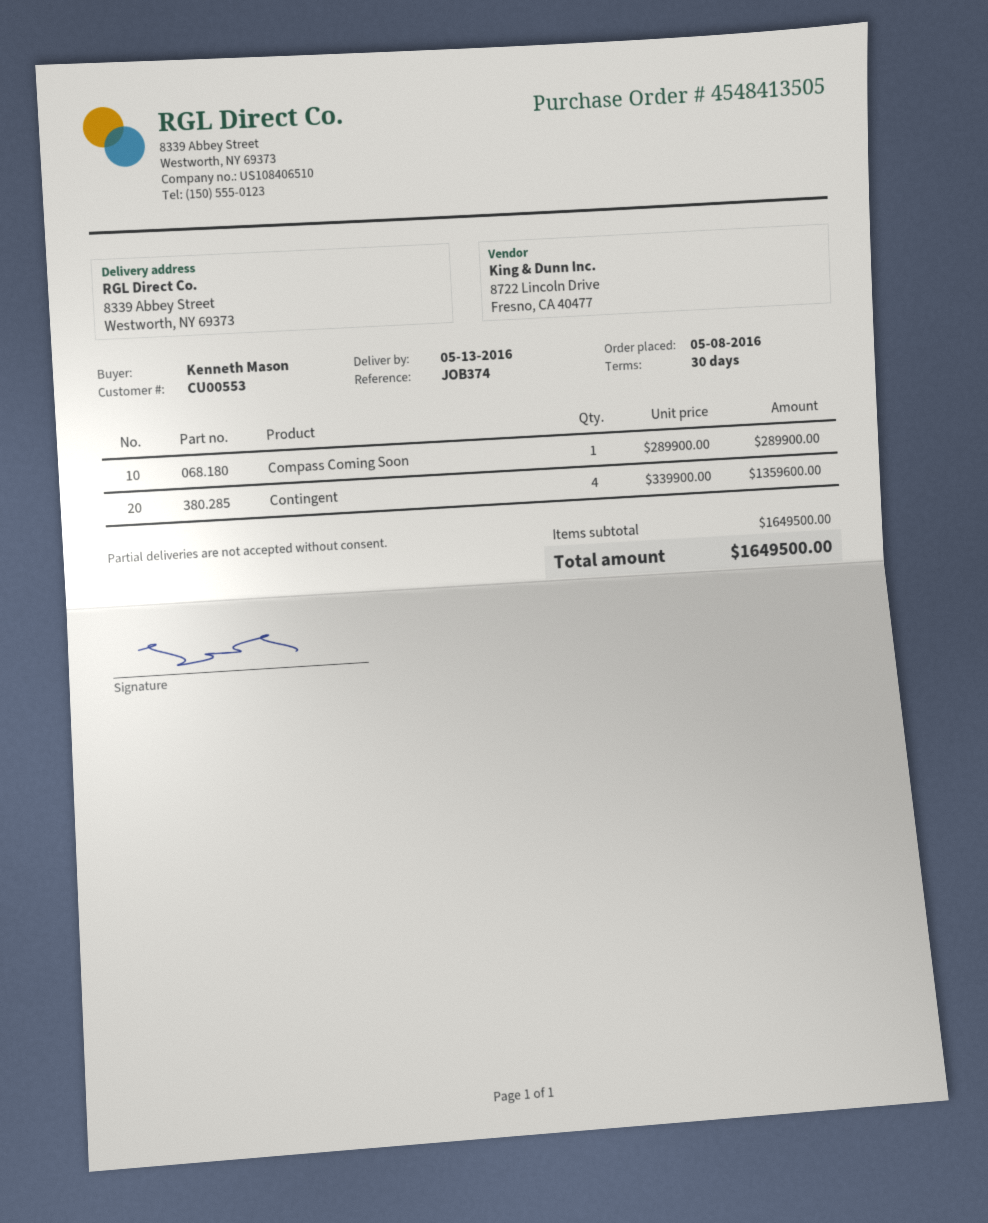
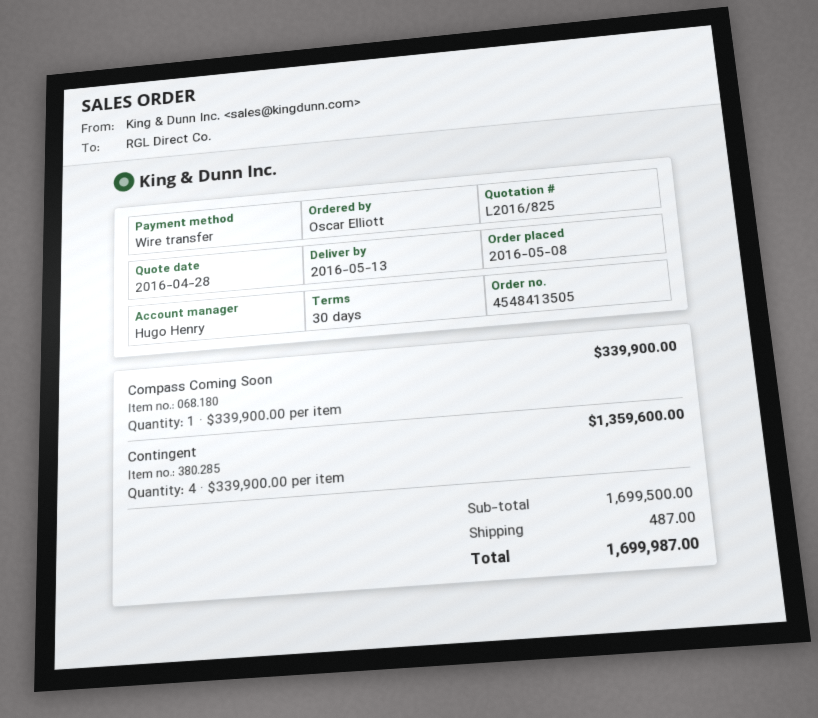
ordered by: Kenneth Mason -> Oscar Elliott
Compass Coming Soon: 1 x 289900.00 = 289900.00 -> 1 x 339900.00 = 339900.00
subtotal: 1649500.00 -> 1699500.00
shipping: none -> 487.00
total: 1649500.00 -> 1699987.00

